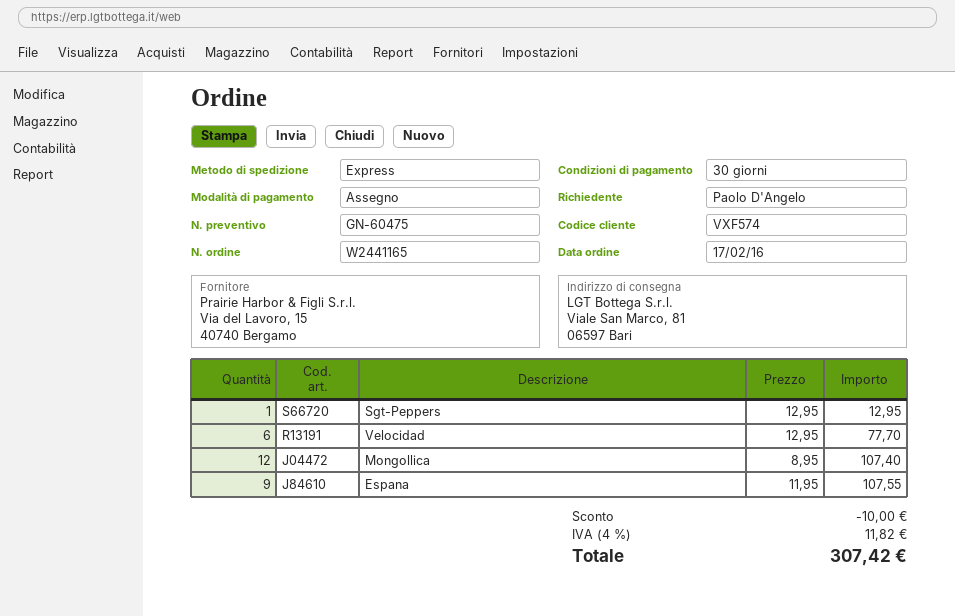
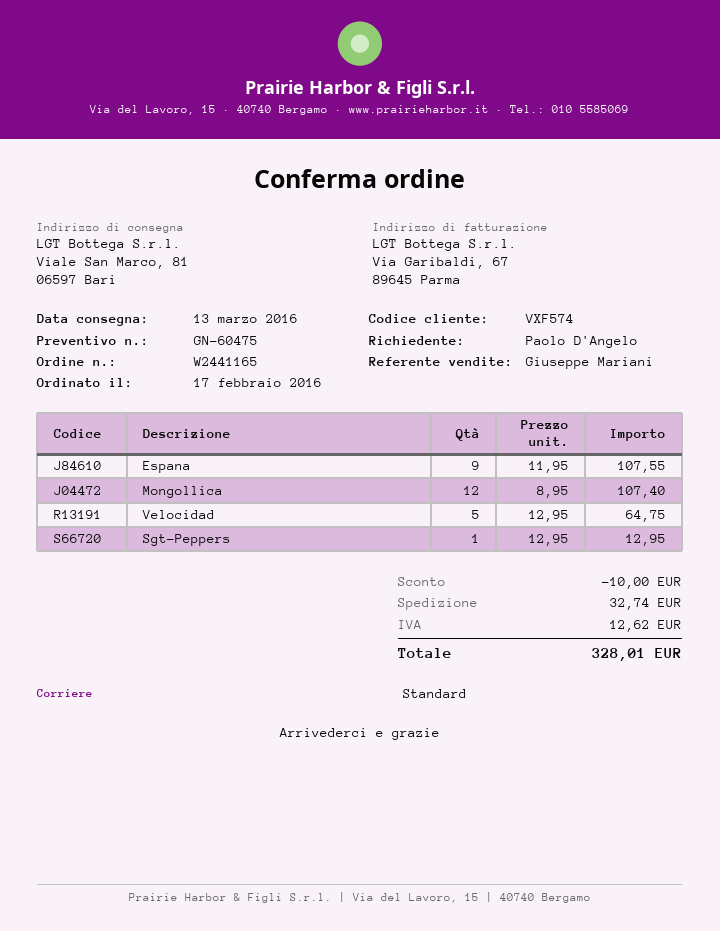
shipping method: express -> standard
Velocidad: 6 x 12.95 = 77.70 -> 5 x 12.95 = 64.75
shipping: none -> 32.74
tax: 11.82 -> 12.62
total: 307.42 -> 328.01

